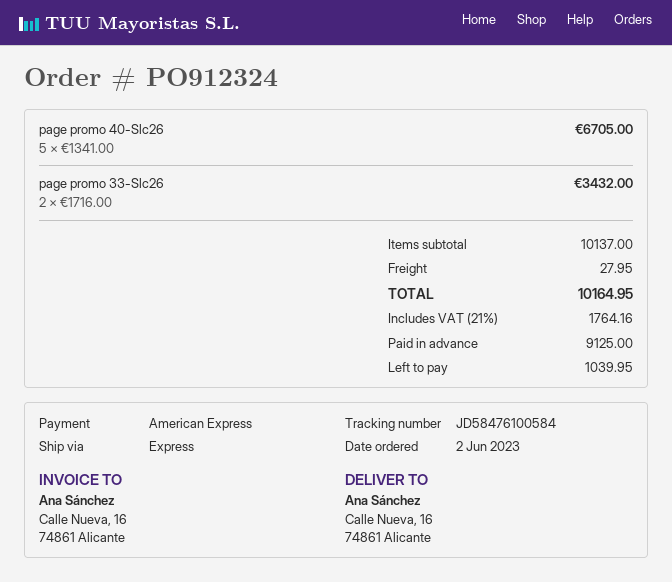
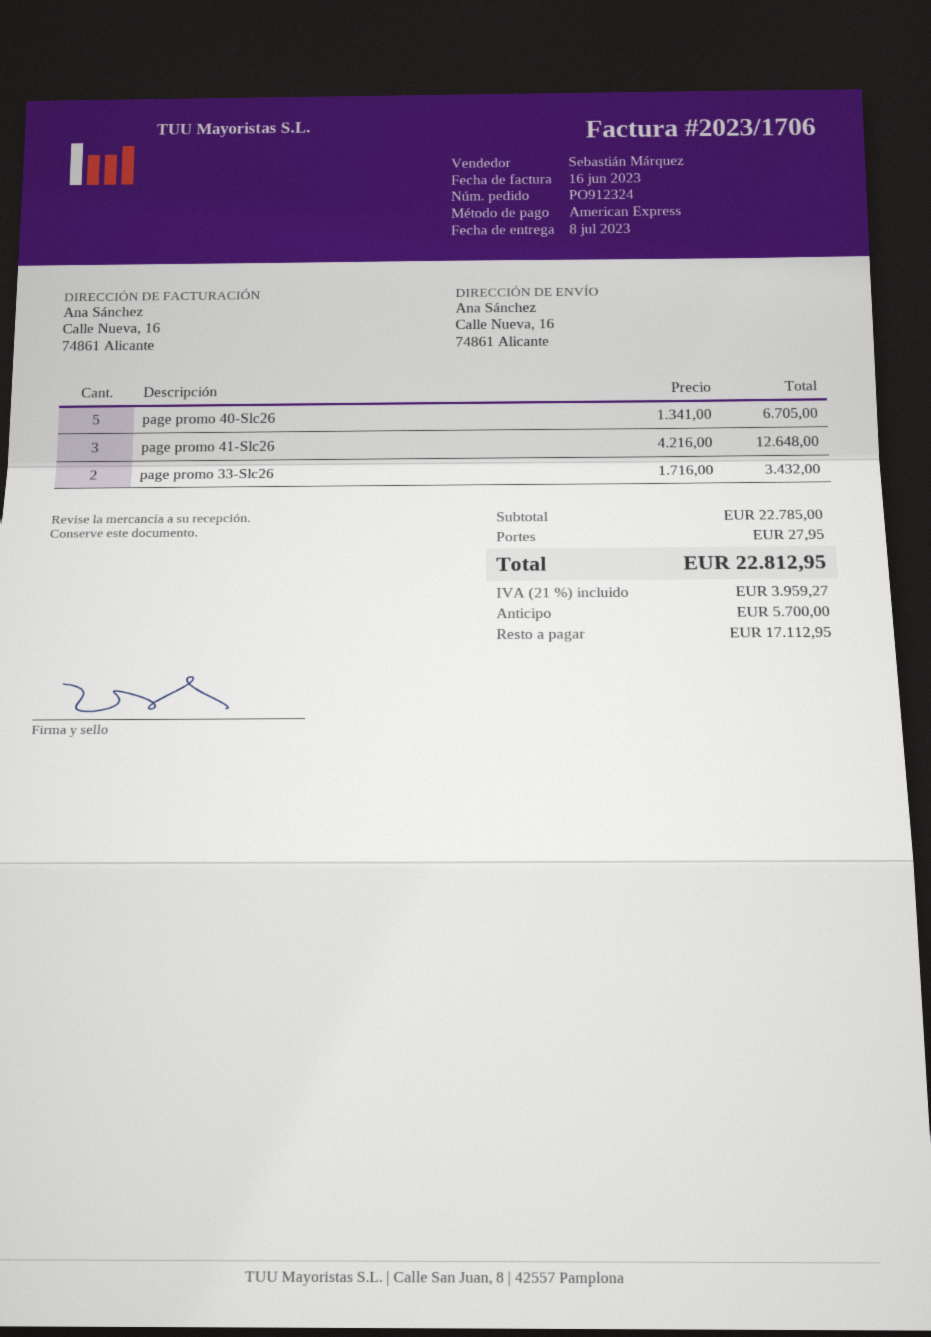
page promo 41-Slc26: none -> 3 x 4216.00 = 12648.00
subtotal: 10137.00 -> 22785.00
tax: 21% = 1764.16 -> 21% = 3959.27
total: 10164.95 -> 22812.95
deposit: 9125.00 -> 5700.00
balance: 1039.95 -> 17112.95

